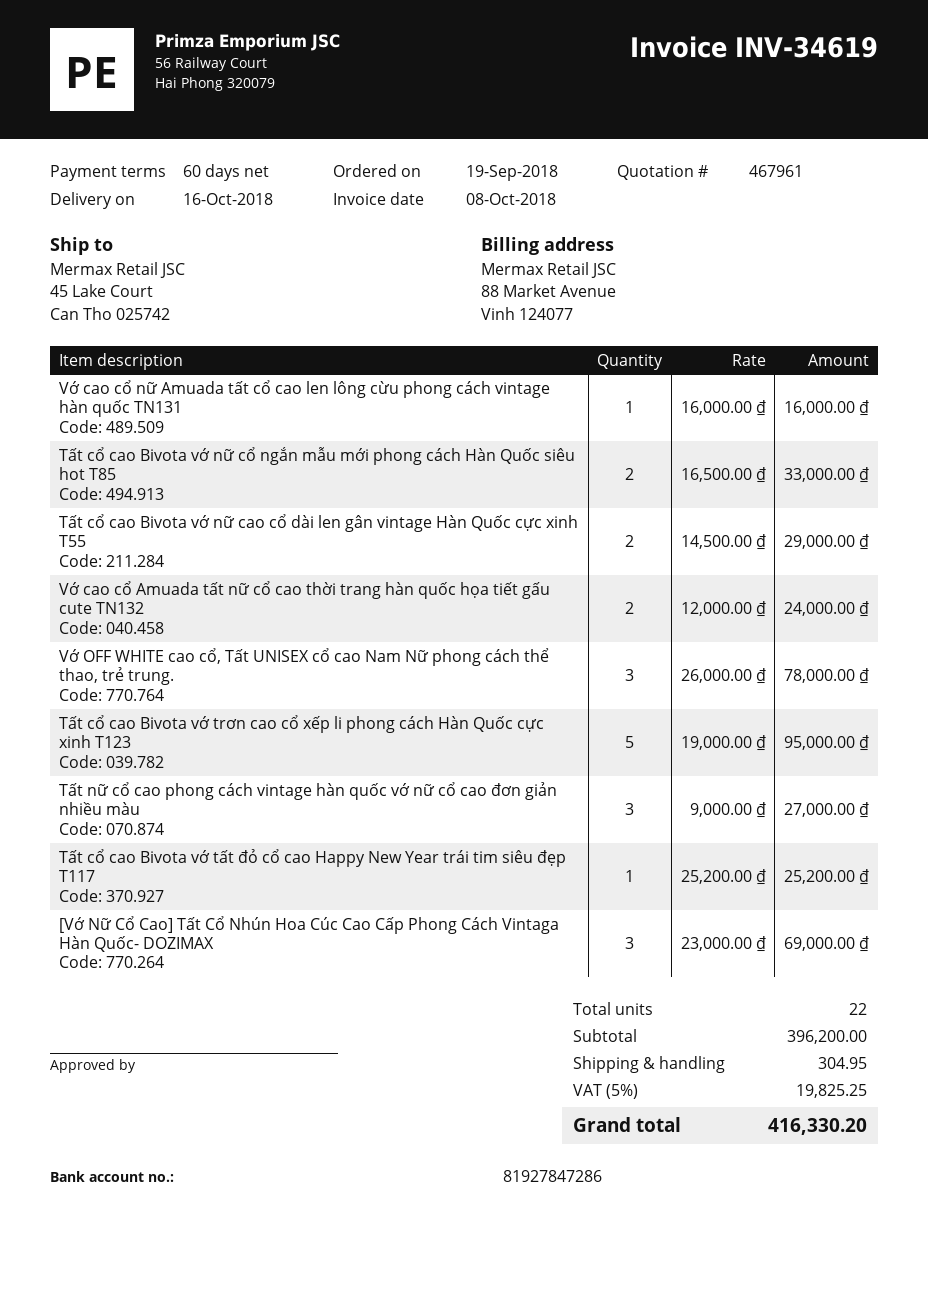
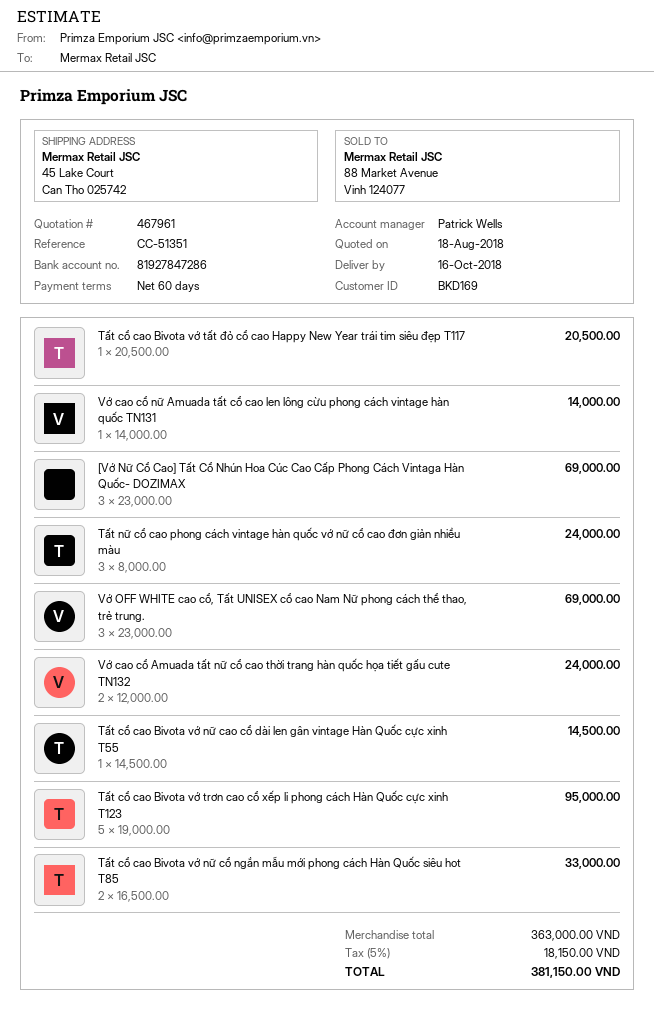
Vớ cao cổ nữ Amuada tất cổ cao len lông cừu phong cách vintage hàn quốc TN131: 1 x 16000.00 = 16000.00 -> 1 x 14000.00 = 14000.00
Tất cổ cao Bivota vớ nữ cao cổ dài len gân vintage Hàn Quốc cực xinh T55: 2 x 14500.00 = 29000.00 -> 1 x 14500.00 = 14500.00
Vớ OFF WHITE cao cổ, Tất UNISEX cổ cao Nam Nữ phong cách thể thao, trẻ trung.: 3 x 26000.00 = 78000.00 -> 3 x 23000.00 = 69000.00
Tất nữ cổ cao phong cách vintage hàn quốc vớ nữ cổ cao đơn giản nhiều màu: 3 x 9000.00 = 27000.00 -> 3 x 8000.00 = 24000.00
Tất cổ cao Bivota vớ tất đỏ cổ cao Happy New Year trái tim siêu đẹp T117: 1 x 25200.00 = 25200.00 -> 1 x 20500.00 = 20500.00
subtotal: 396200.00 -> 363000.00
shipping: 304.95 -> none
tax: 5% = 19825.25 -> 5% = 18150.00
total: 416330.20 -> 381150.00

